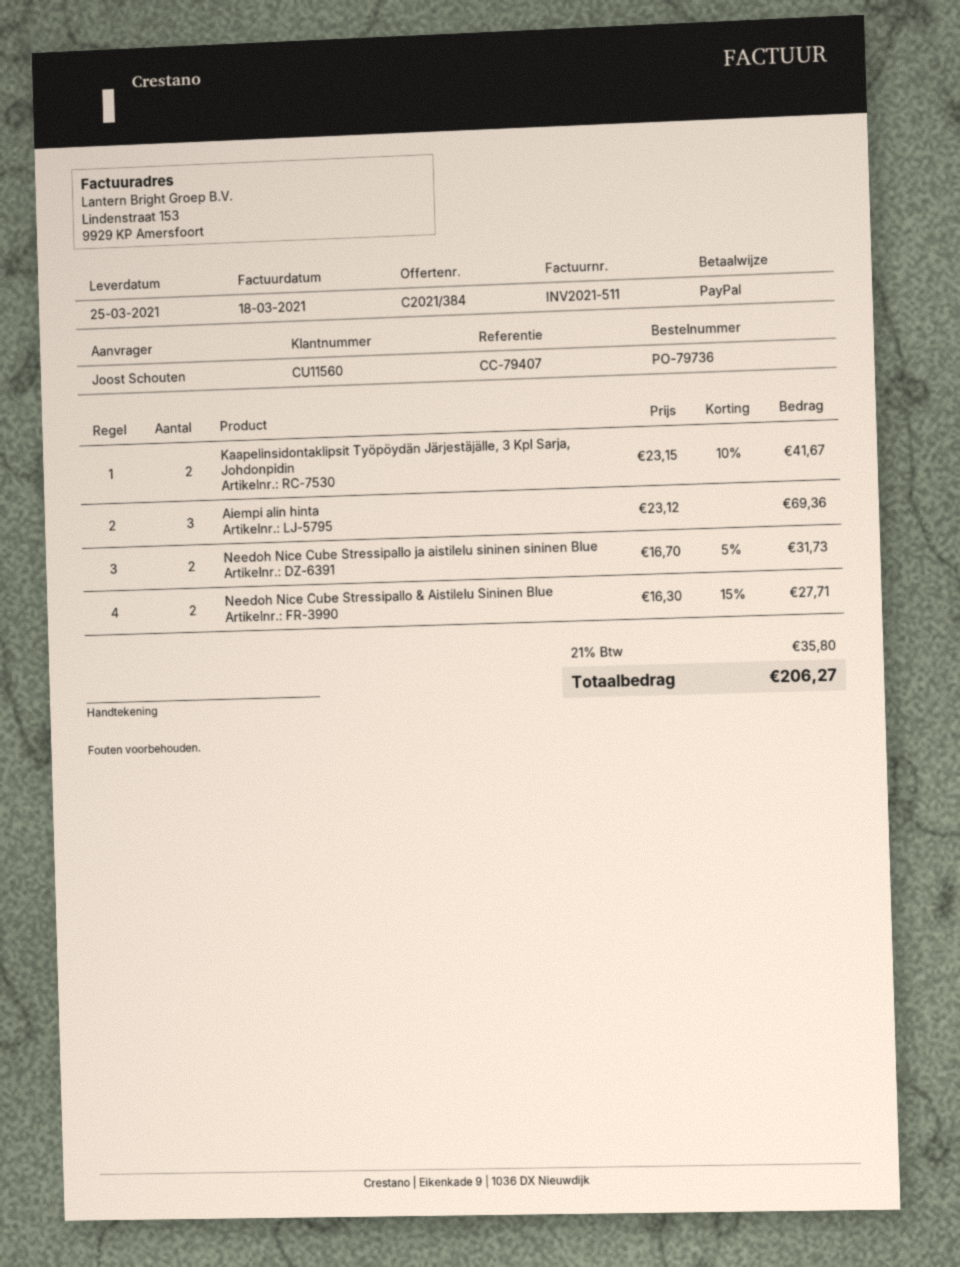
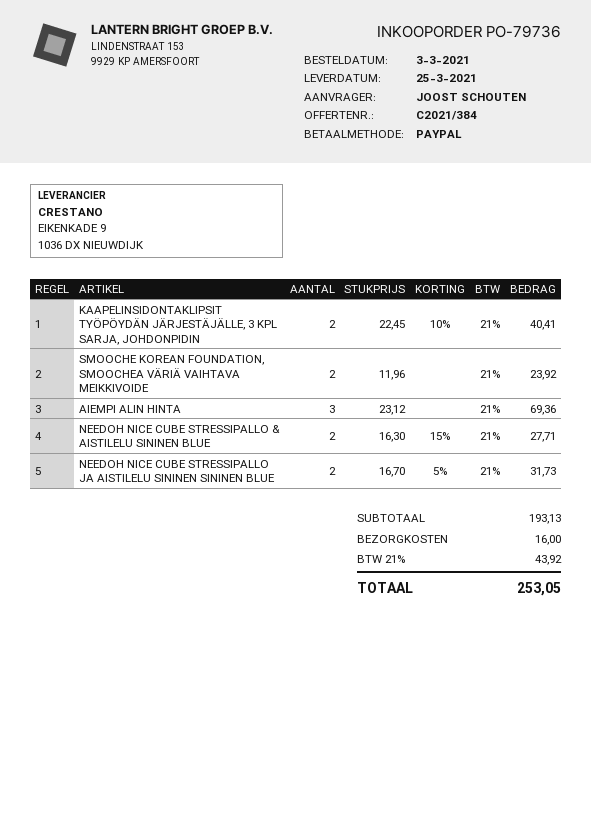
Kaapelinsidontaklipsit Työpöydän Järjestäjälle, 3 Kpl Sarja, Johdonpidin: 2 x 23.15 - 10% = 41.67 -> 2 x 22.45 - 10% = 40.41
SMOOCHE KOREAN FOUNDATION, SMOOCHEA VÄRIÄ VAIHTAVA MEIKKIVOIDE: none -> 2 x 11.96 = 23.92
shipping: none -> 16.00
tax: 21% = 35.80 -> 21% = 43.92
total: 206.27 -> 253.05

